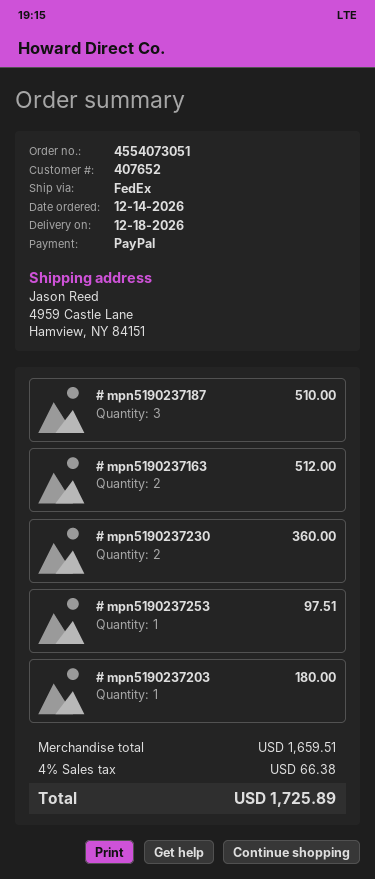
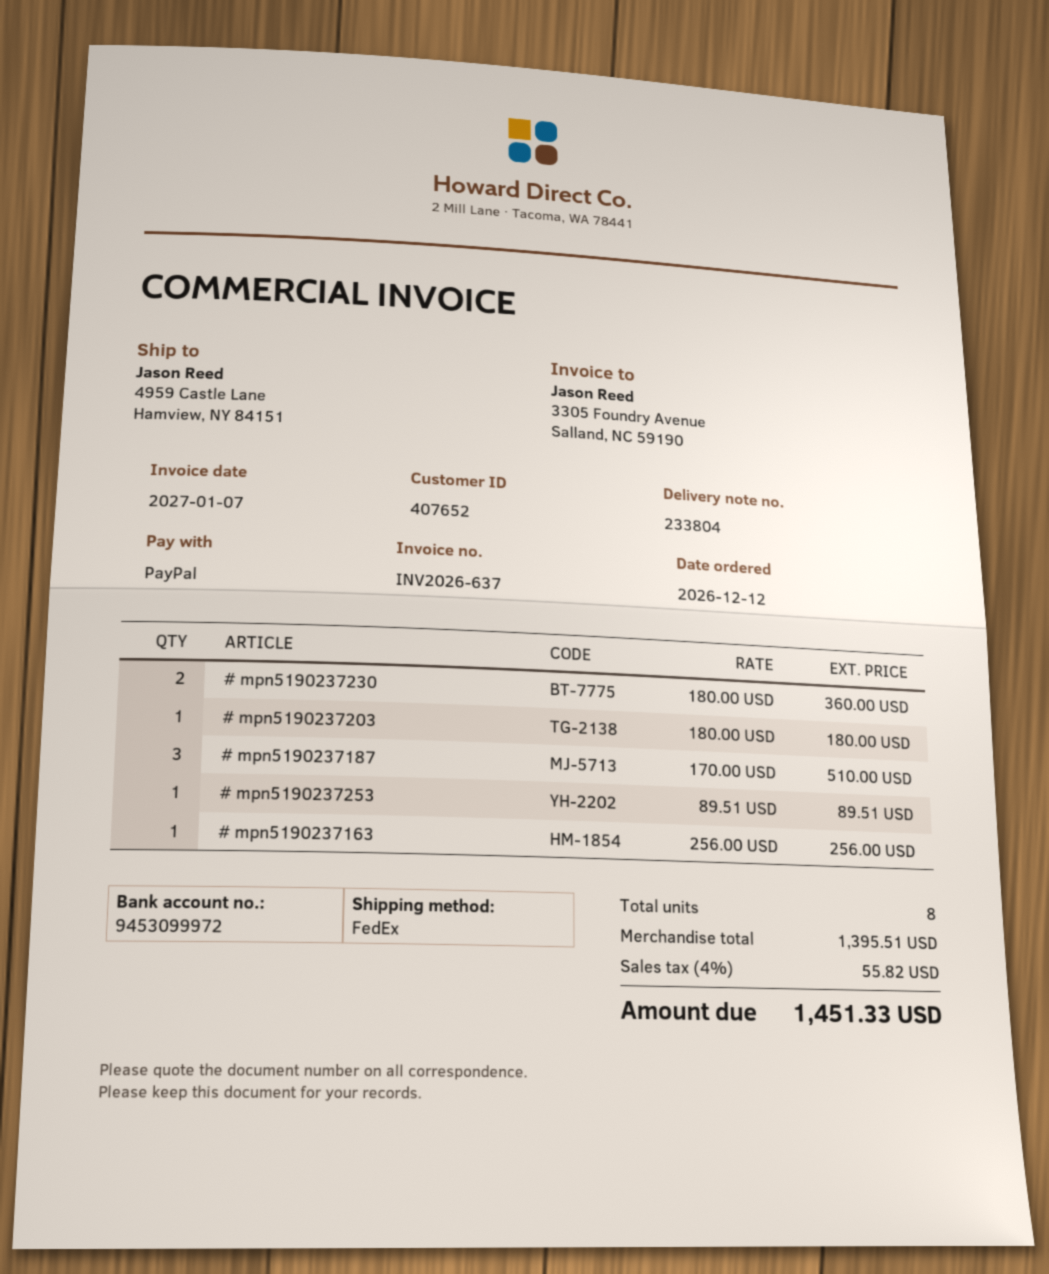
order date: 2026-12-14 -> 2026-12-12
# mpn5190237163: 2 for 512.00 -> 1 for 256.00
# mpn5190237253: 1 for 97.51 -> 1 for 89.51
subtotal: 1659.51 -> 1395.51
tax: 4% = 66.38 -> 4% = 55.82
total: 1725.89 -> 1451.33

